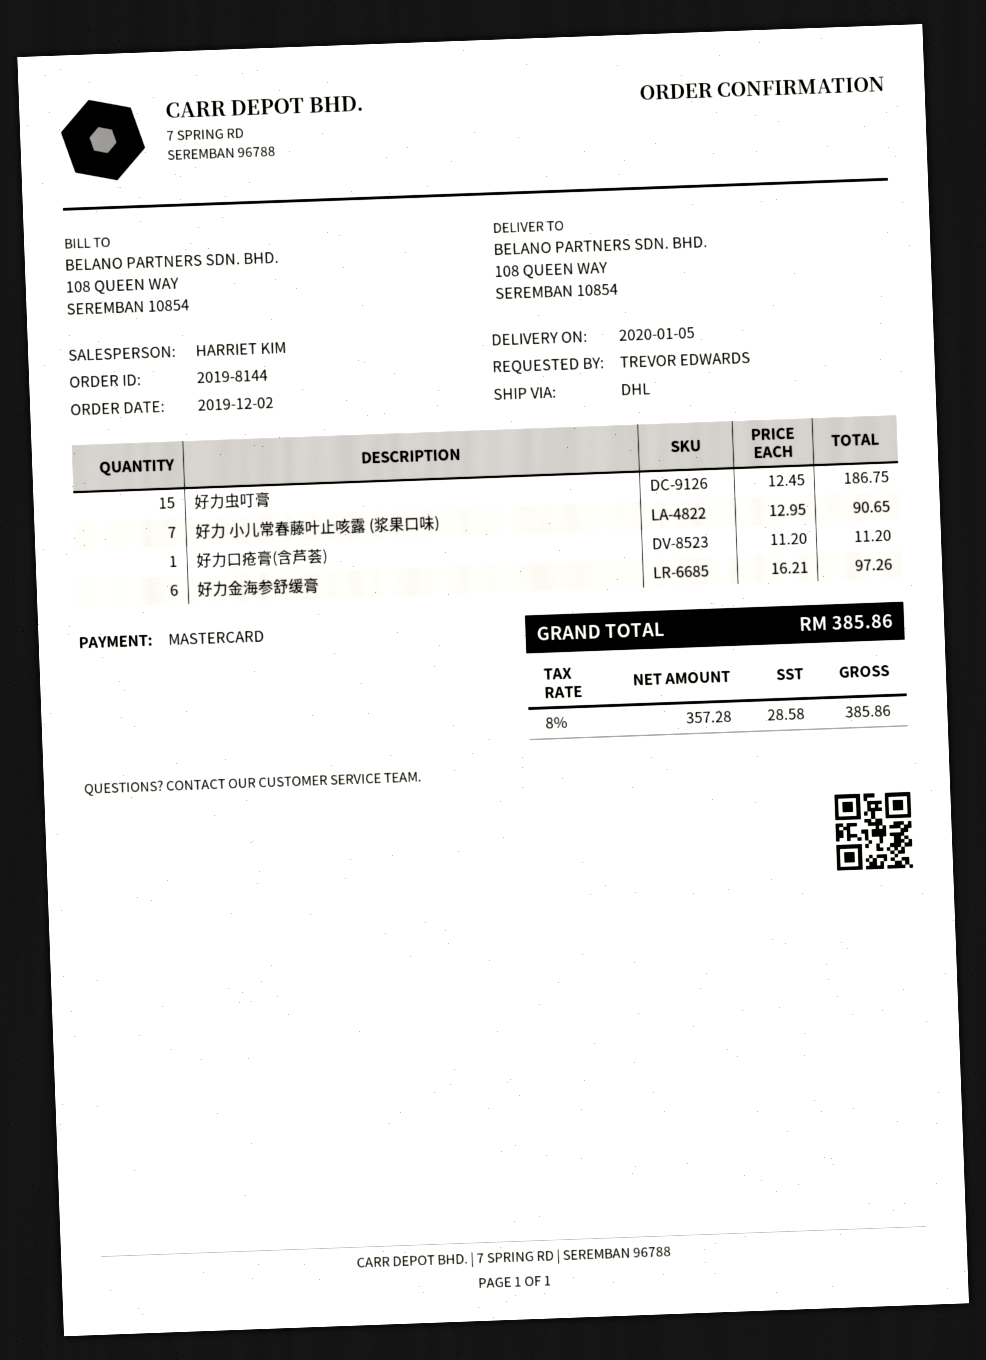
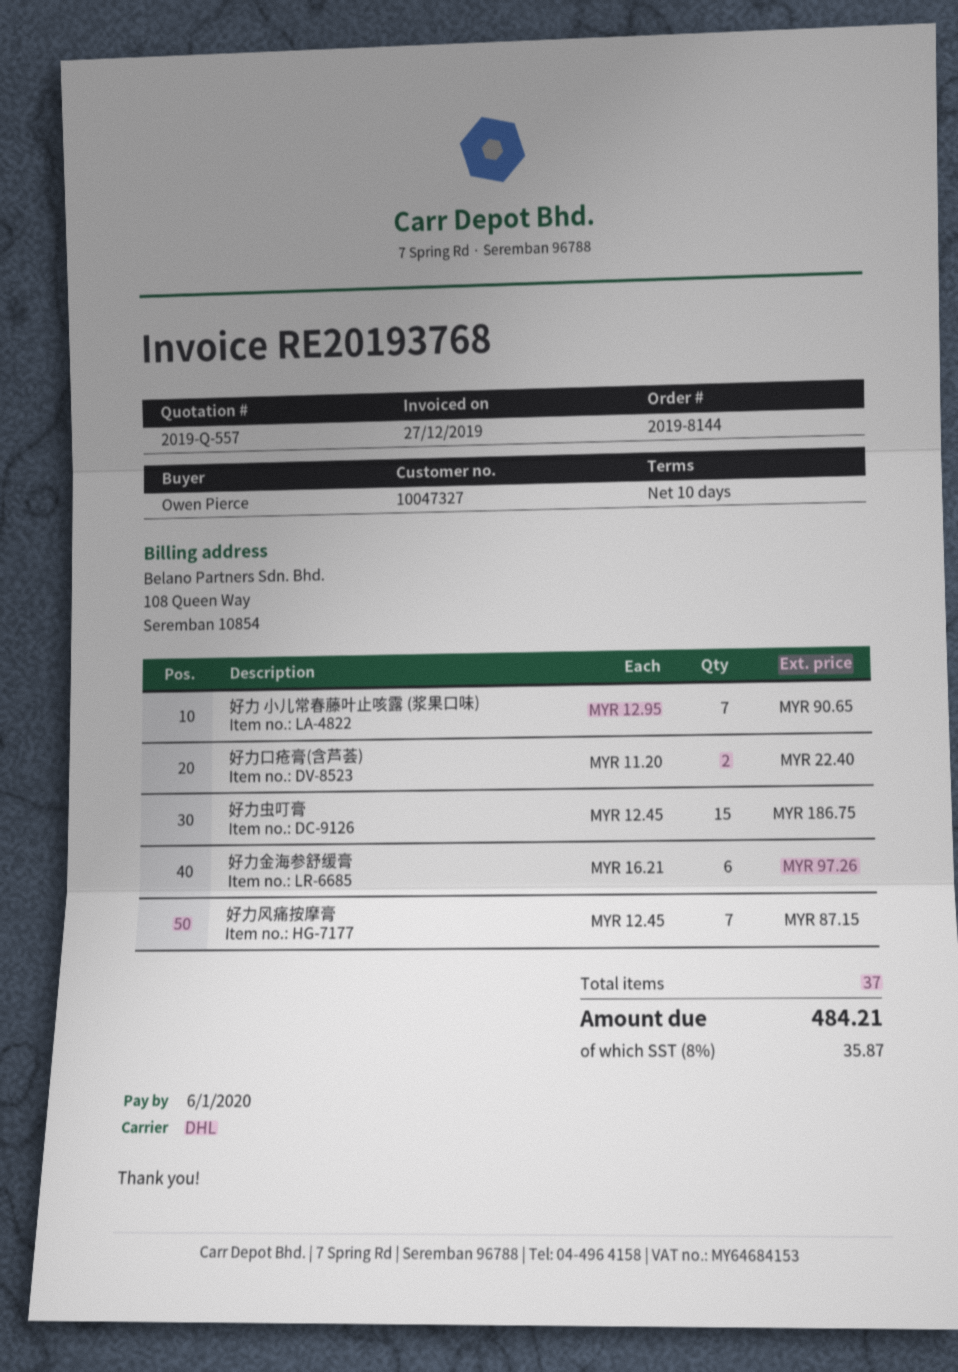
ordered by: TREVOR EDWARDS -> Owen Pierce
好力口疮膏(含芦荟): 1 x 11.20 = 11.20 -> 2 x 11.20 = 22.40
好力风痛按摩膏: none -> 7 x 12.45 = 87.15
tax: 8% = 28.58 -> 8% = 35.87
total: 385.86 -> 484.21

